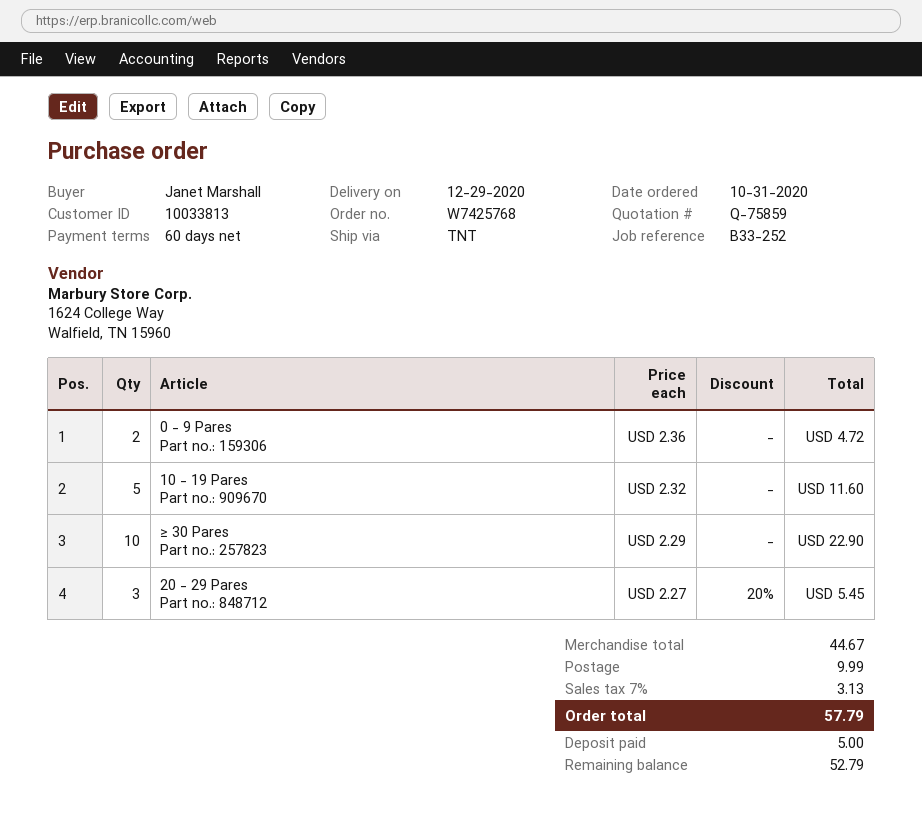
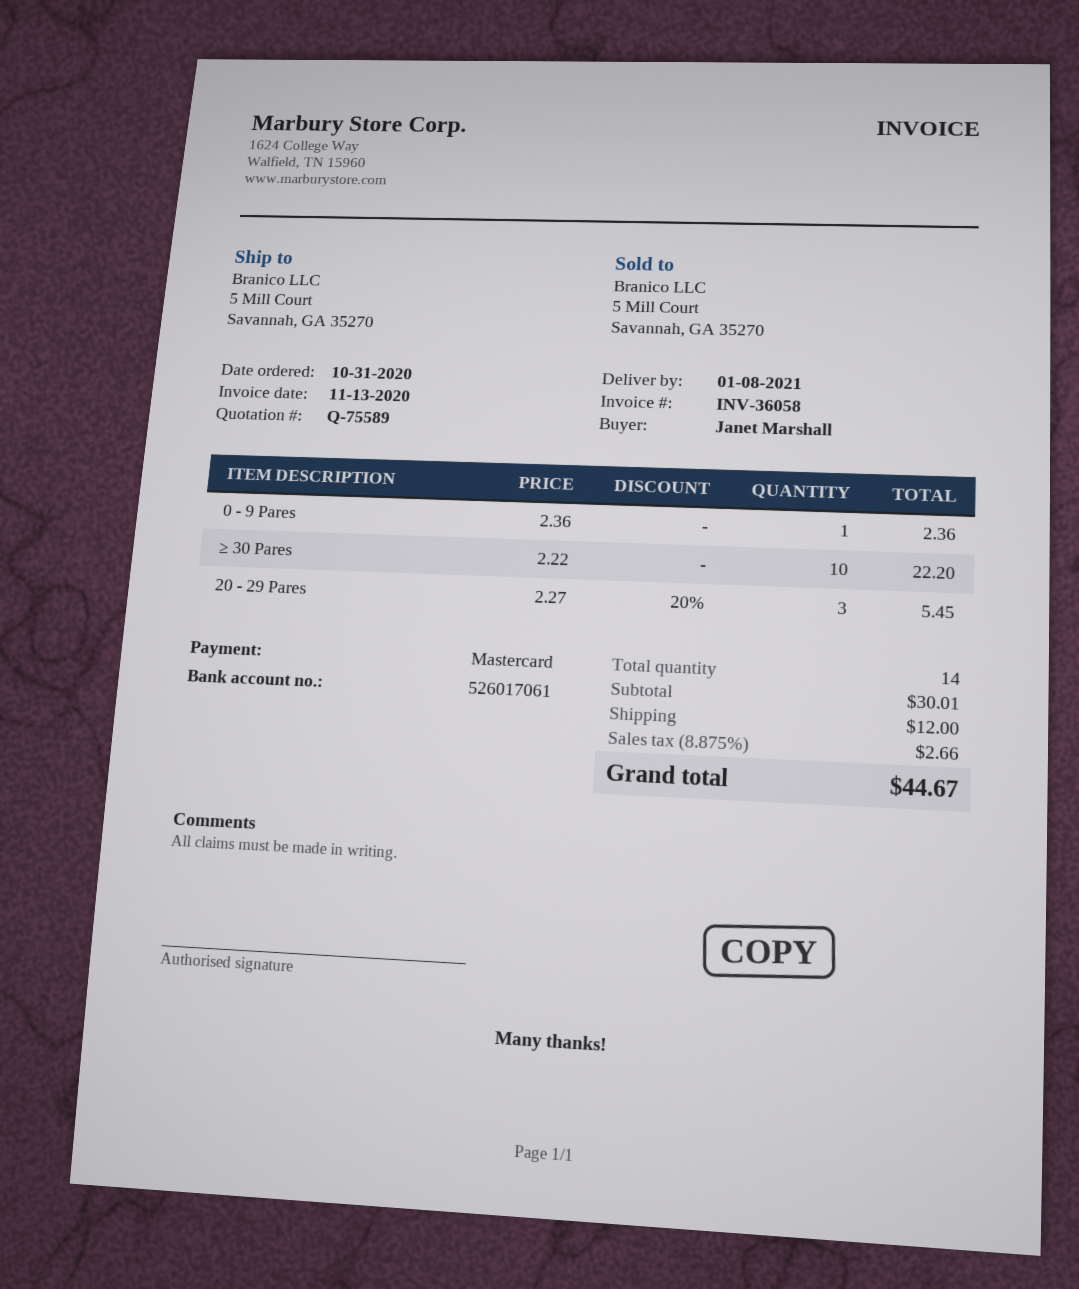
quote number: Q-75859 -> Q-75589
delivery date: 2020-12-29 -> 2021-01-08
0 - 9 Pares: 2 x 2.36 = 4.72 -> 1 x 2.36 = 2.36
10 - 19 Pares: 5 x 2.32 = 11.60 -> none
≥ 30 Pares: 10 x 2.29 = 22.90 -> 10 x 2.22 = 22.20
subtotal: 44.67 -> 30.01
shipping: 9.99 -> 12.00
tax: 7% = 3.13 -> 8.875% = 2.66
total: 57.79 -> 44.67

